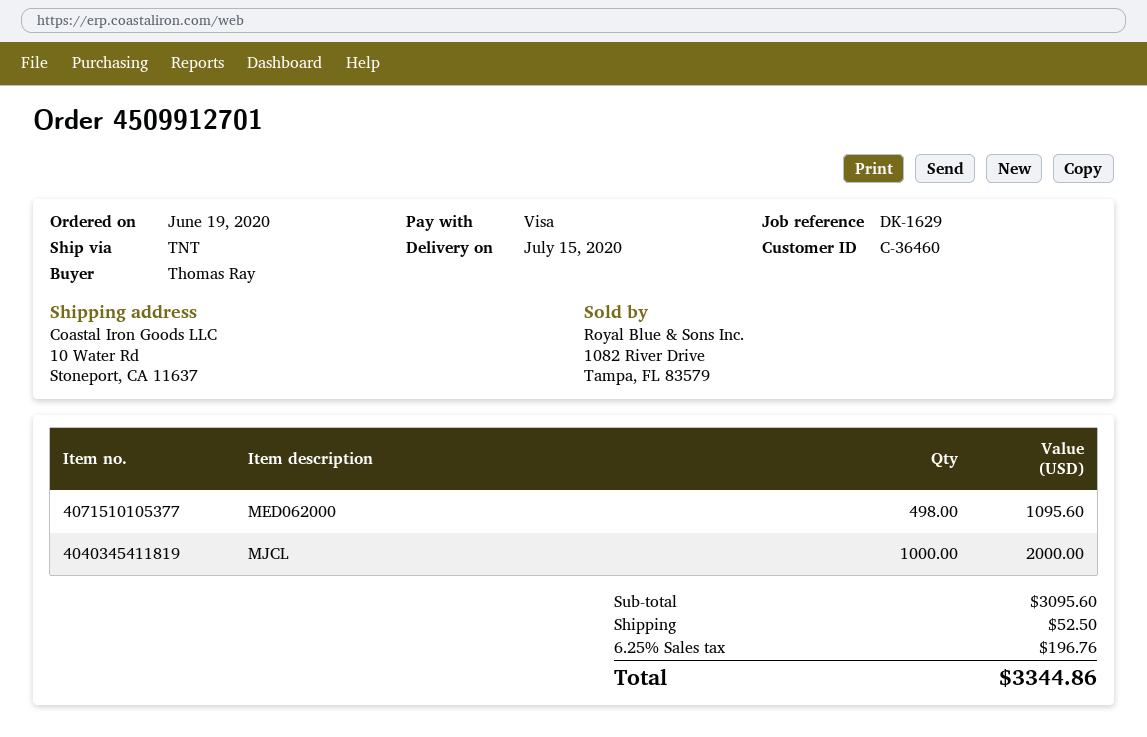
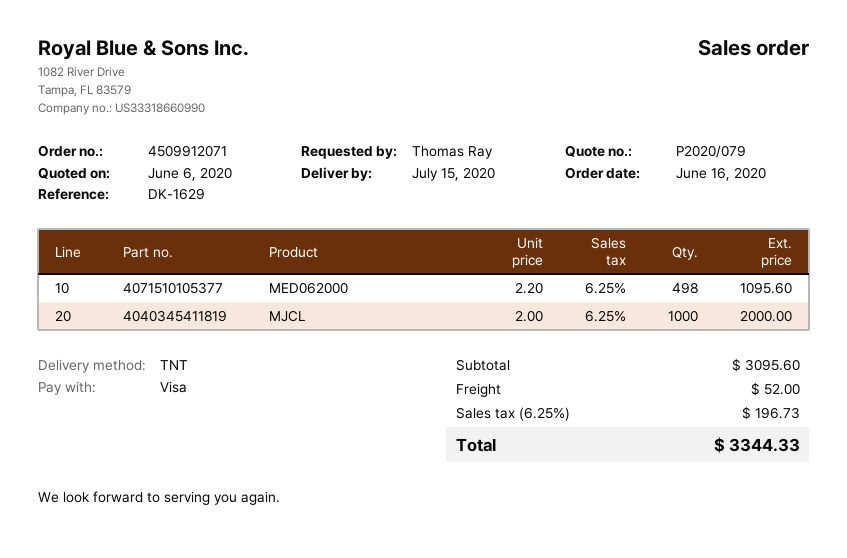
order number: 4509912701 -> 4509912071
order date: 2020-06-19 -> 2020-06-16
shipping: 52.50 -> 52.00
tax: 6.25% = 196.76 -> 6.25% = 196.73
total: 3344.86 -> 3344.33

